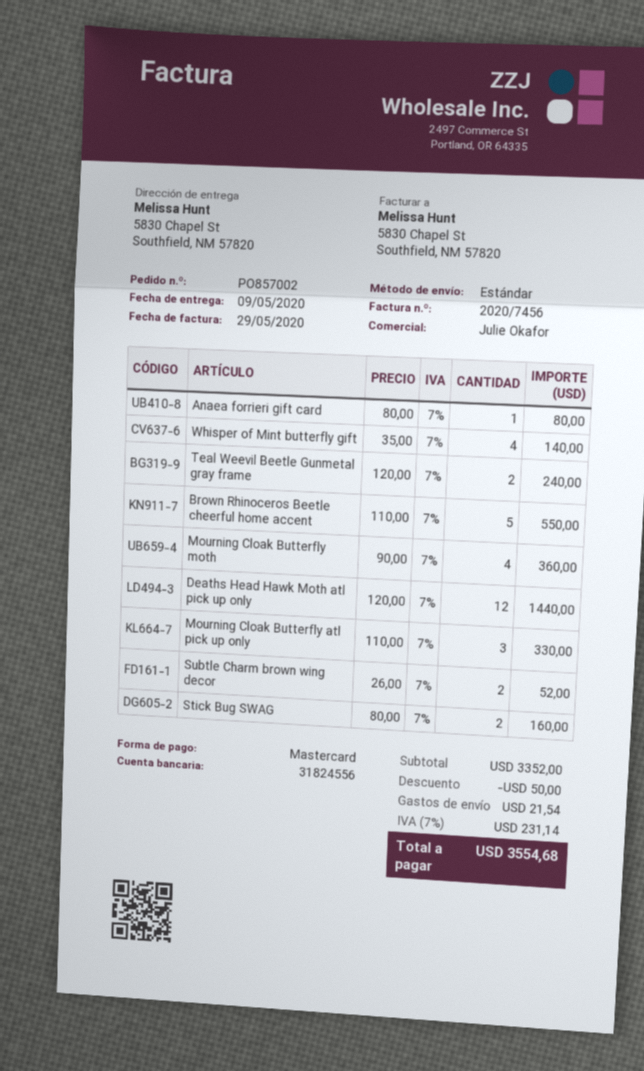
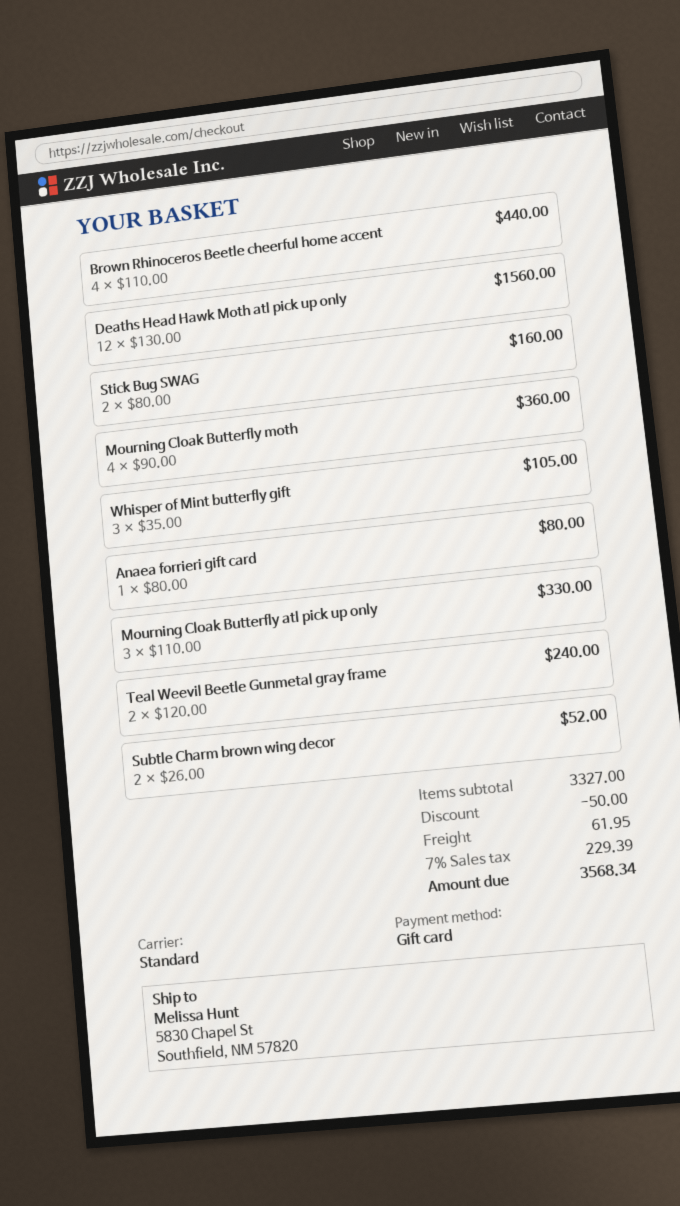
payment method: Mastercard -> gift card
Whisper of Mint butterfly gift: 4 x 35.00 = 140.00 -> 3 x 35.00 = 105.00
Brown Rhinoceros Beetle cheerful home accent: 5 x 110.00 = 550.00 -> 4 x 110.00 = 440.00
Deaths Head Hawk Moth atl pick up only: 12 x 120.00 = 1440.00 -> 12 x 130.00 = 1560.00
subtotal: 3352.00 -> 3327.00
shipping: 21.54 -> 61.95
tax: 7% = 231.14 -> 7% = 229.39
total: 3554.68 -> 3568.34

